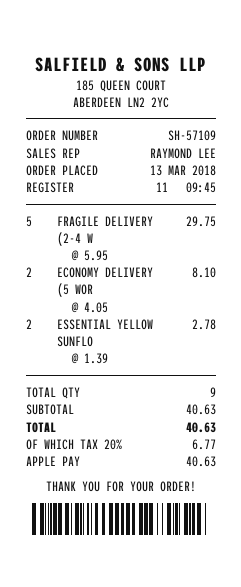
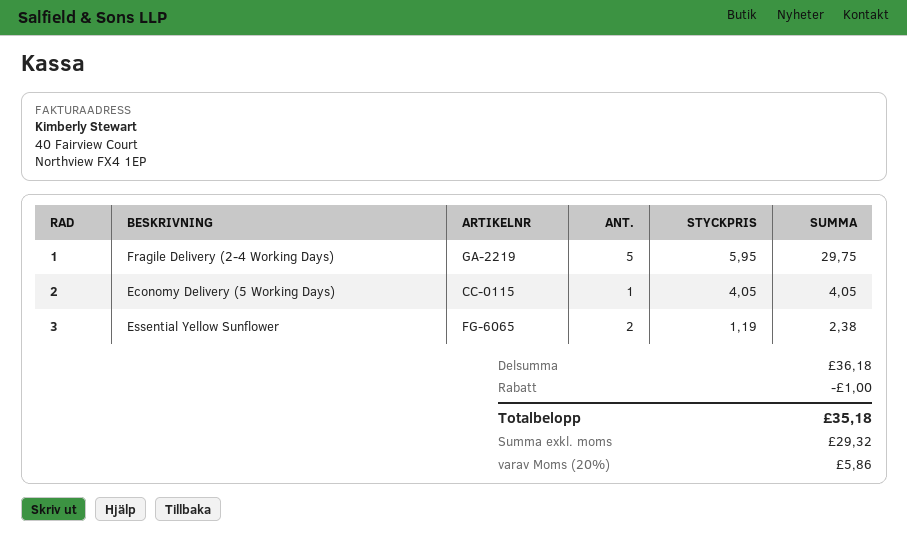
ECONOMY DELIVERY (5 WOR: 2 x 4.05 = 8.10 -> 1 x 4.05 = 4.05
ESSENTIAL YELLOW SUNFLO: 2 x 1.39 = 2.78 -> 2 x 1.19 = 2.38
subtotal: 40.63 -> 36.18
discount: none -> 1.00
tax: 20% = 6.77 -> 20% = 5.86
total: 40.63 -> 35.18

